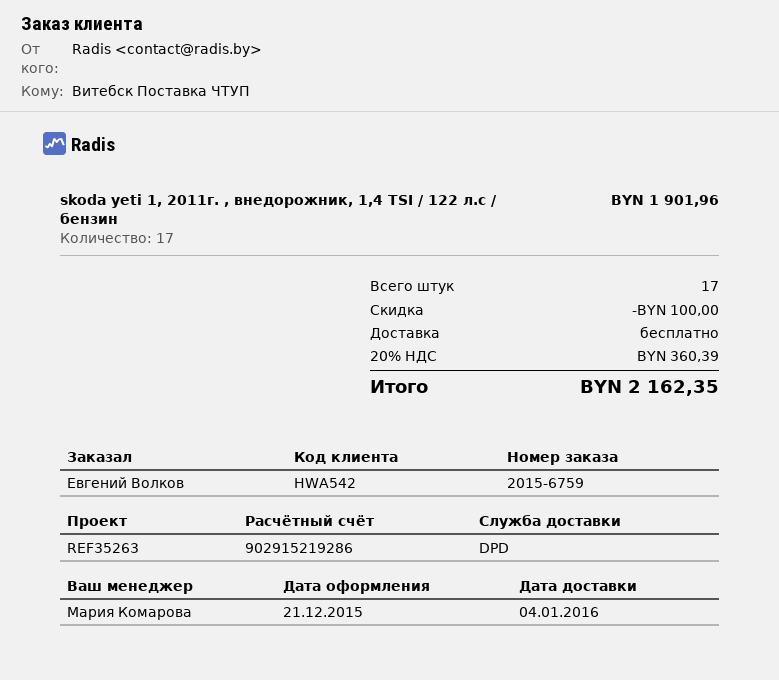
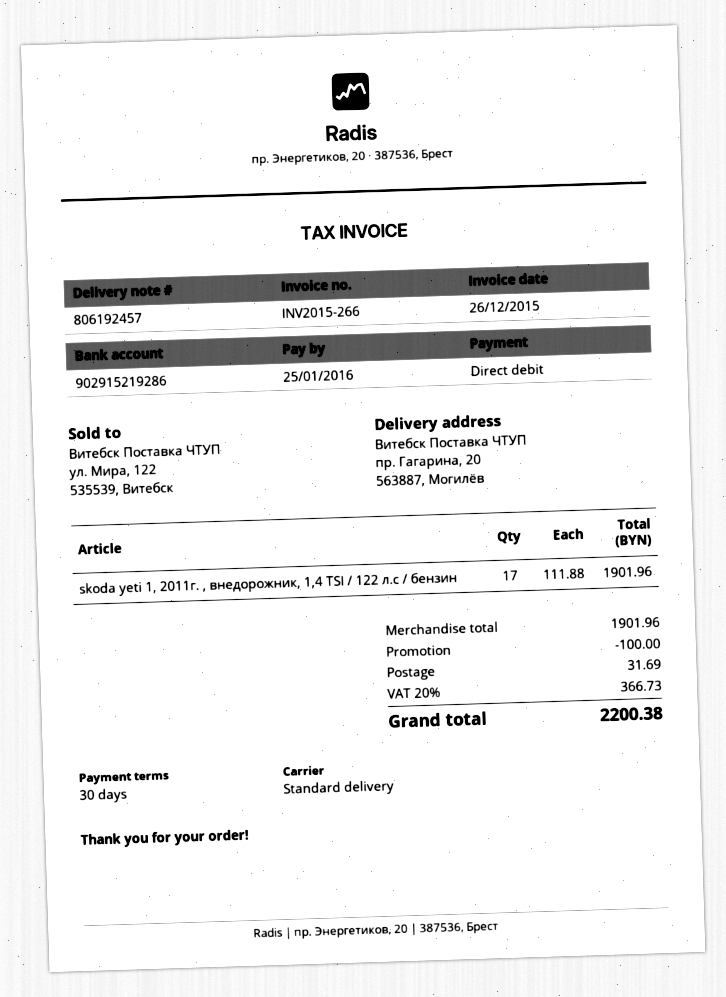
shipping method: DPD -> standard
shipping: 0.00 -> 31.69
tax: 20% = 360.39 -> 20% = 366.73
total: 2162.35 -> 2200.38

